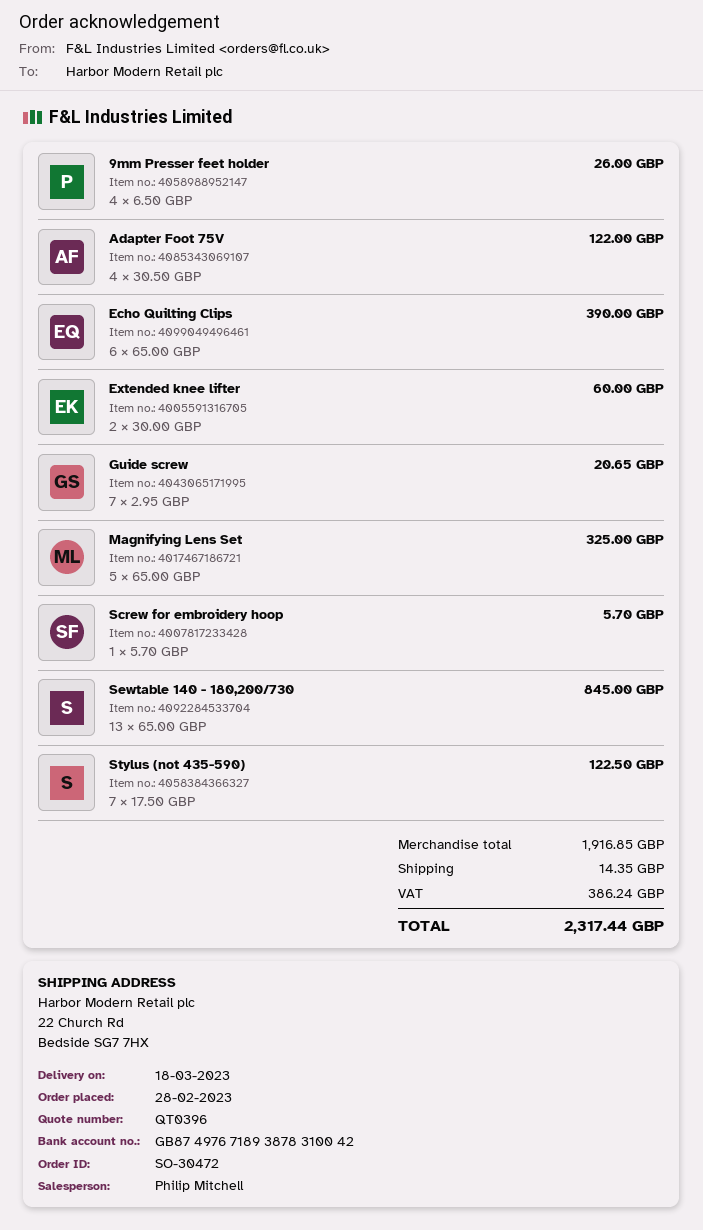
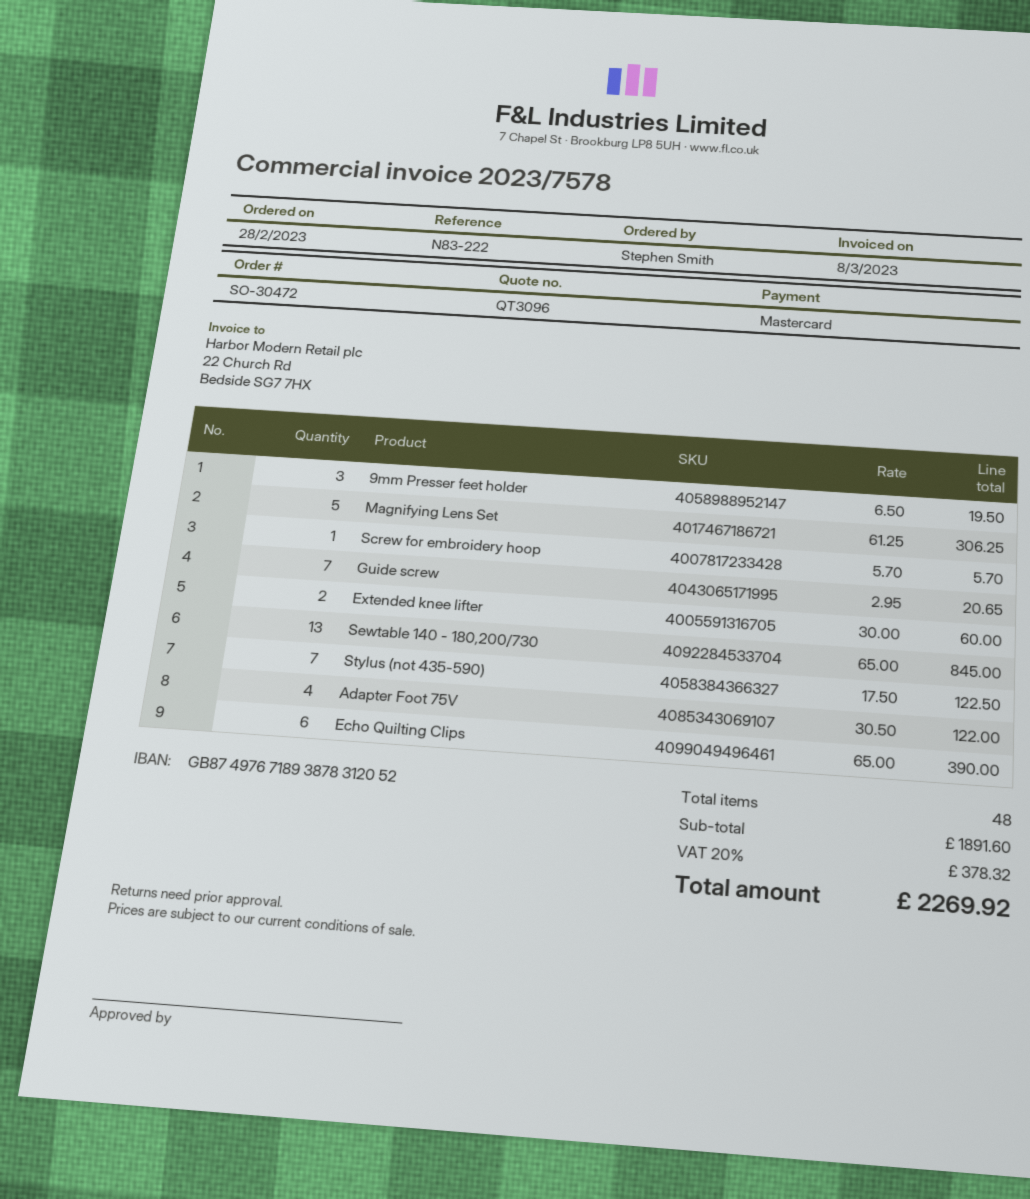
quote number: QT0396 -> QT3096
bank account: GB87497671893878310042 -> GB87497671893878312052
9mm Presser feet holder: 4 x 6.50 = 26.00 -> 3 x 6.50 = 19.50
Magnifying Lens Set: 5 x 65.00 = 325.00 -> 5 x 61.25 = 306.25
subtotal: 1916.85 -> 1891.60
shipping: 14.35 -> none
tax: 386.24 -> 378.32
total: 2317.44 -> 2269.92

